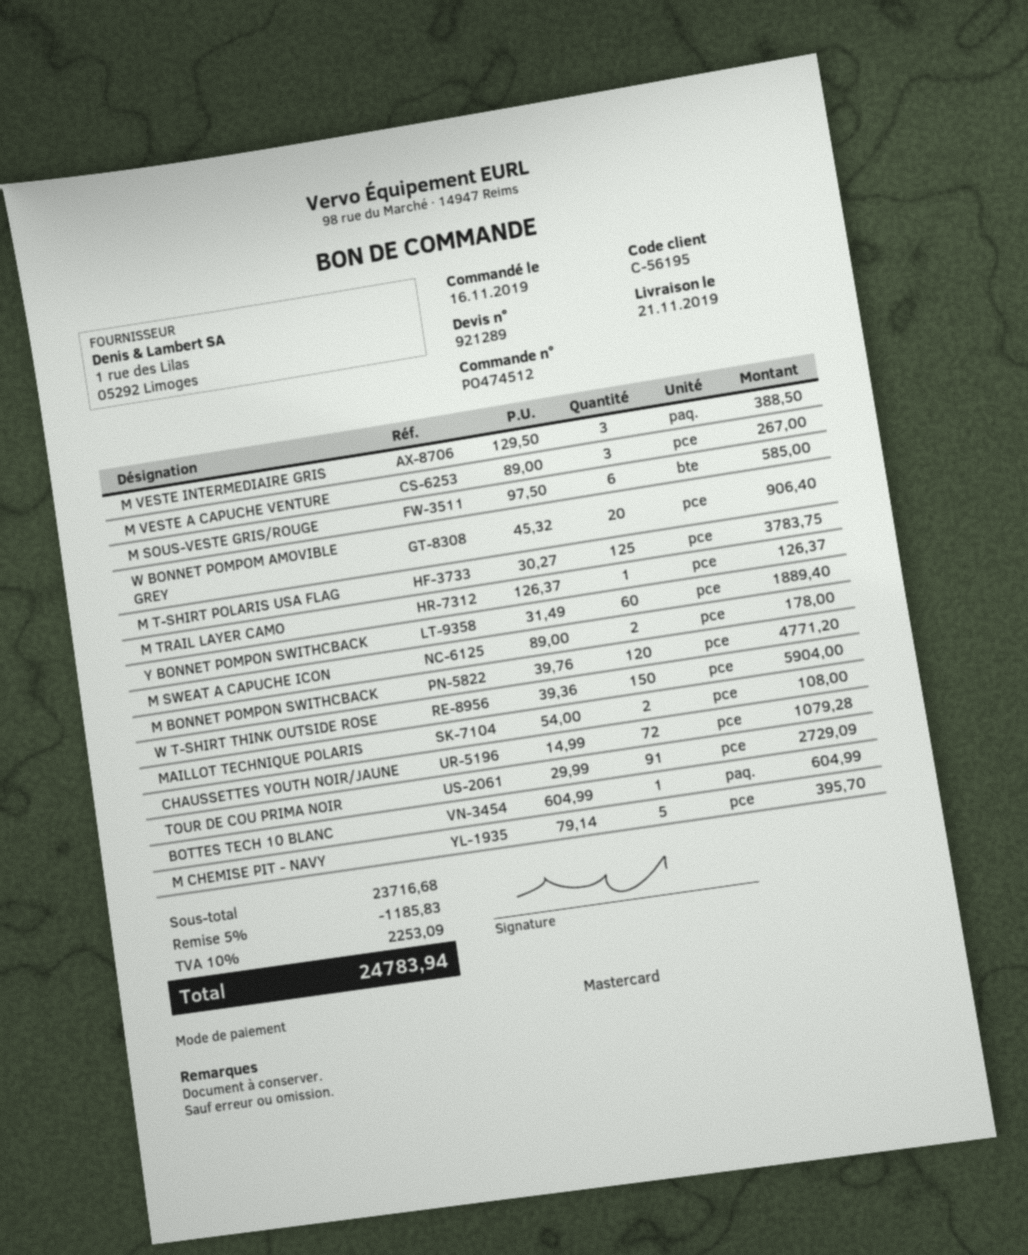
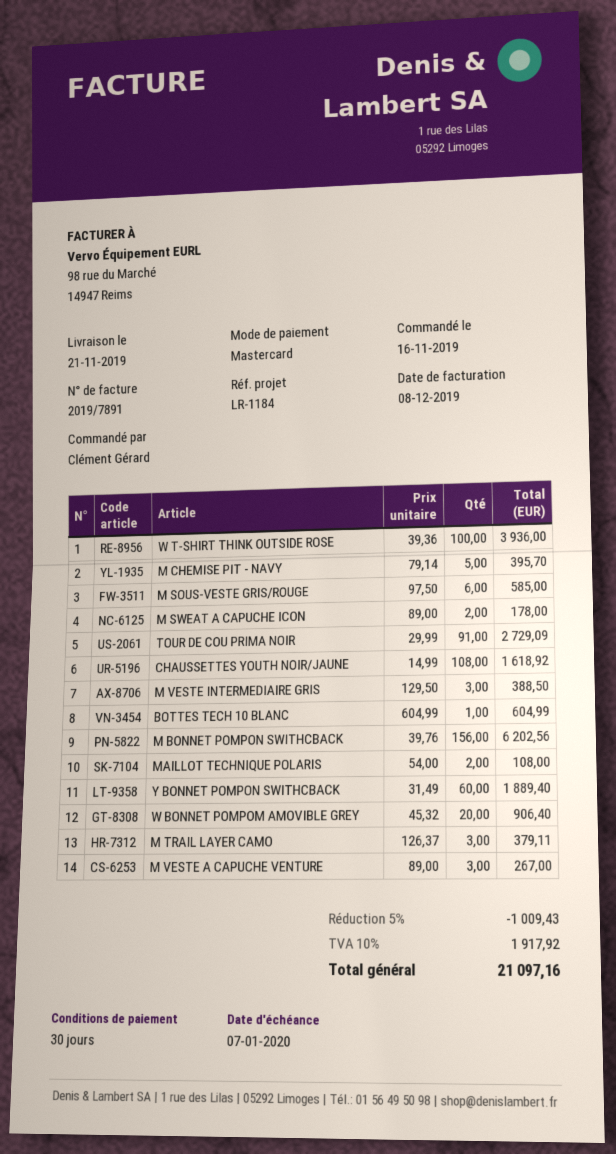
M T-SHIRT POLARIS USA FLAG: 125 x 30.27 = 3783.75 -> none
M TRAIL LAYER CAMO: 1 x 126.37 = 126.37 -> 3 x 126.37 = 379.11
M BONNET POMPON SWITHCBACK: 120 x 39.76 = 4771.20 -> 156 x 39.76 = 6202.56
W T-SHIRT THINK OUTSIDE ROSE: 150 x 39.36 = 5904.00 -> 100 x 39.36 = 3936.00
CHAUSSETTES YOUTH NOIR/JAUNE: 72 x 14.99 = 1079.28 -> 108 x 14.99 = 1618.92
discount: 5% = 1185.83 -> 5% = 1009.43
tax: 10% = 2253.09 -> 10% = 1917.92
total: 24783.94 -> 21097.16

